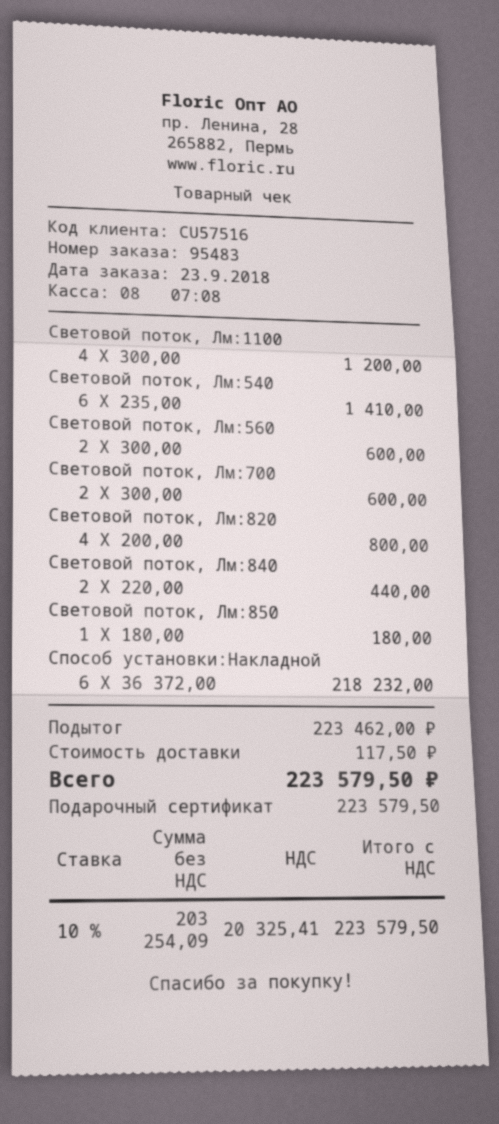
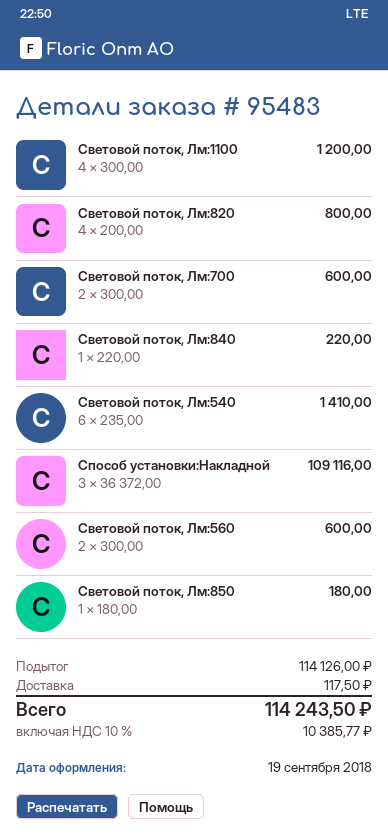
order date: 2018-09-23 -> 2018-09-19
Световой поток, Лм:840: 2 x 220.00 = 440.00 -> 1 x 220.00 = 220.00
Способ установки:Накладной: 6 x 36372.00 = 218232.00 -> 3 x 36372.00 = 109116.00
subtotal: 223462.00 -> 114126.00
tax: 10% = 20325.41 -> 10% = 10385.77
total: 223579.50 -> 114243.50

